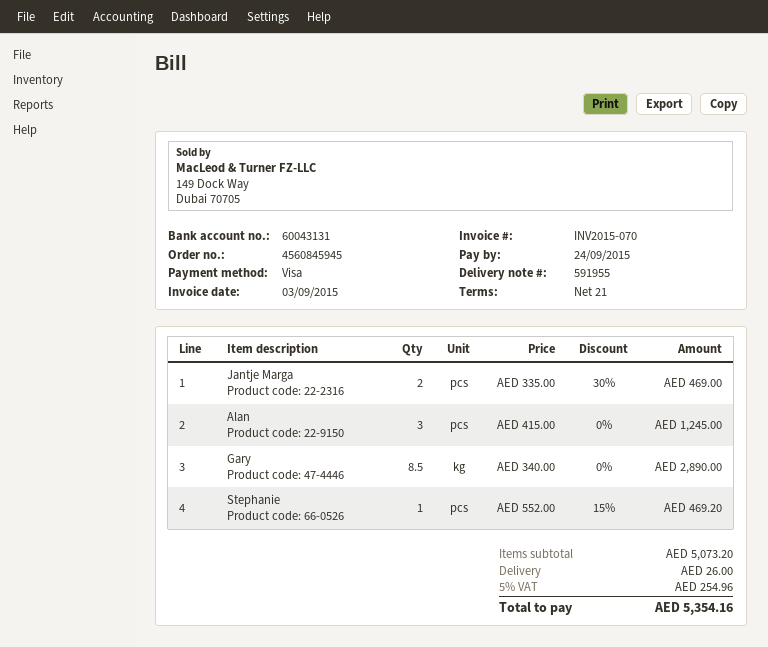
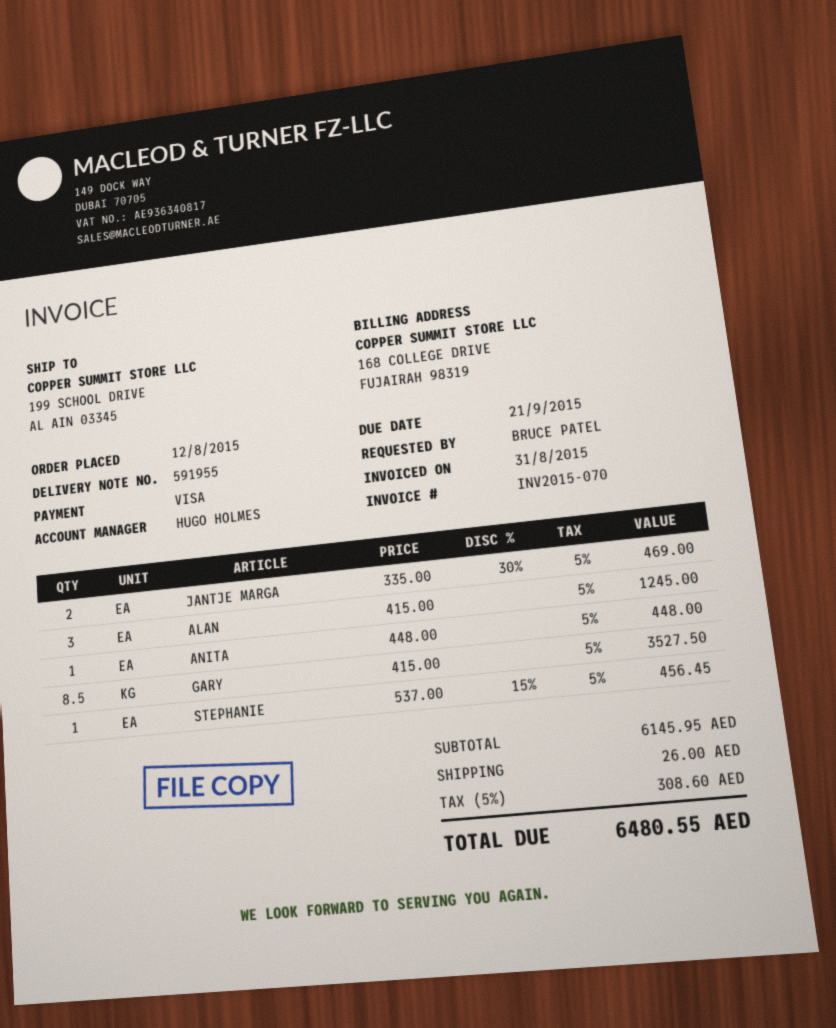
invoice date: 2015-09-03 -> 2015-08-31
due date: 2015-09-24 -> 2015-09-21
Gary: 8.5 x 340.00 = 2890.00 -> 8.5 x 415.00 = 3527.50
Stephanie: 1 x 552.00 - 15% = 469.20 -> 1 x 537.00 - 15% = 456.45
ANITA: none -> 1 x 448.00 = 448.00
subtotal: 5073.20 -> 6145.95
tax: 5% = 254.96 -> 5% = 308.60
total: 5354.16 -> 6480.55

